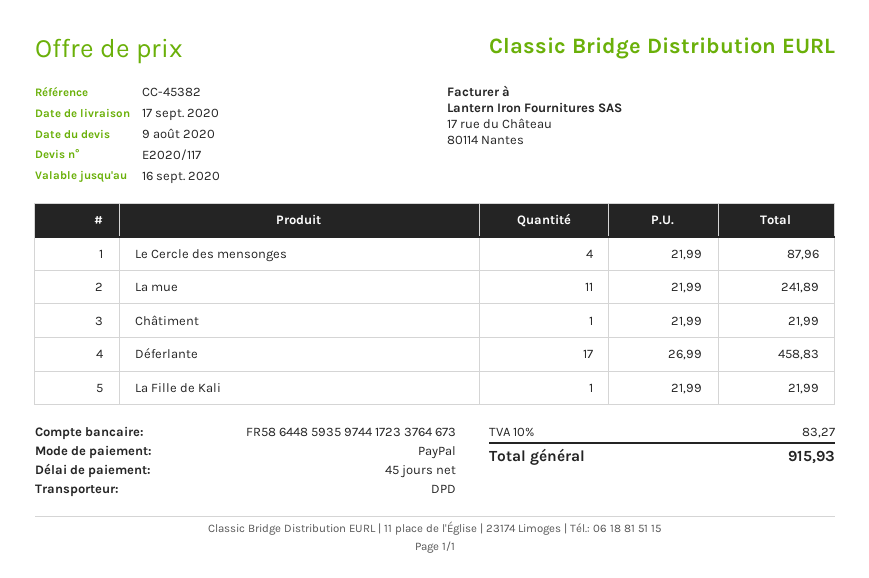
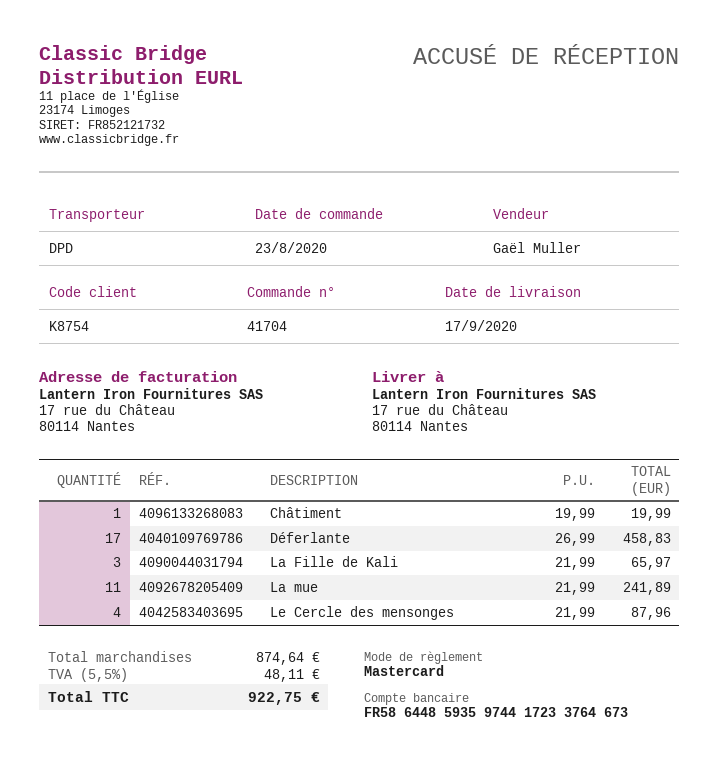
payment method: PayPal -> Mastercard
Châtiment: 1 x 21.99 = 21.99 -> 1 x 19.99 = 19.99
La Fille de Kali: 1 x 21.99 = 21.99 -> 3 x 21.99 = 65.97
tax: 10% = 83.27 -> 5.5% = 48.11
total: 915.93 -> 922.75

